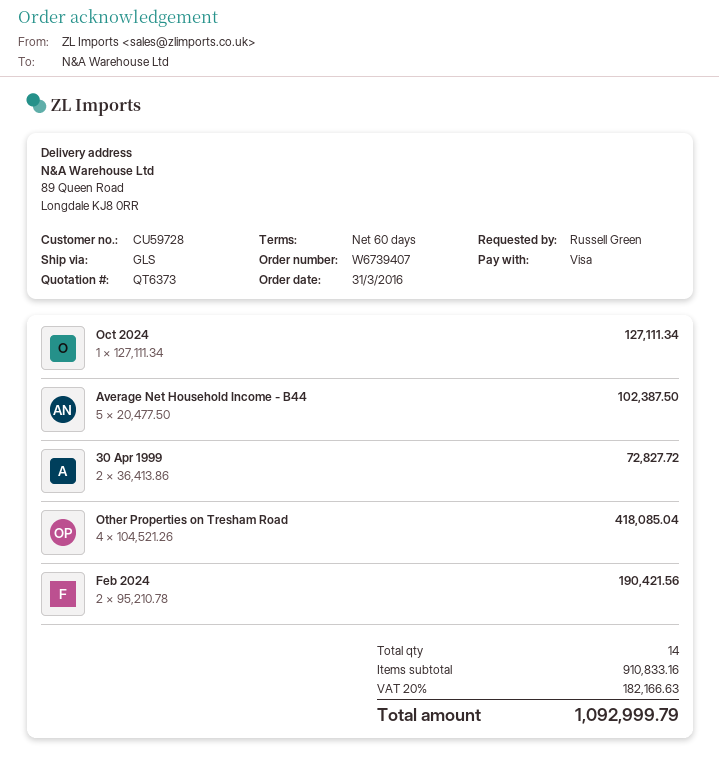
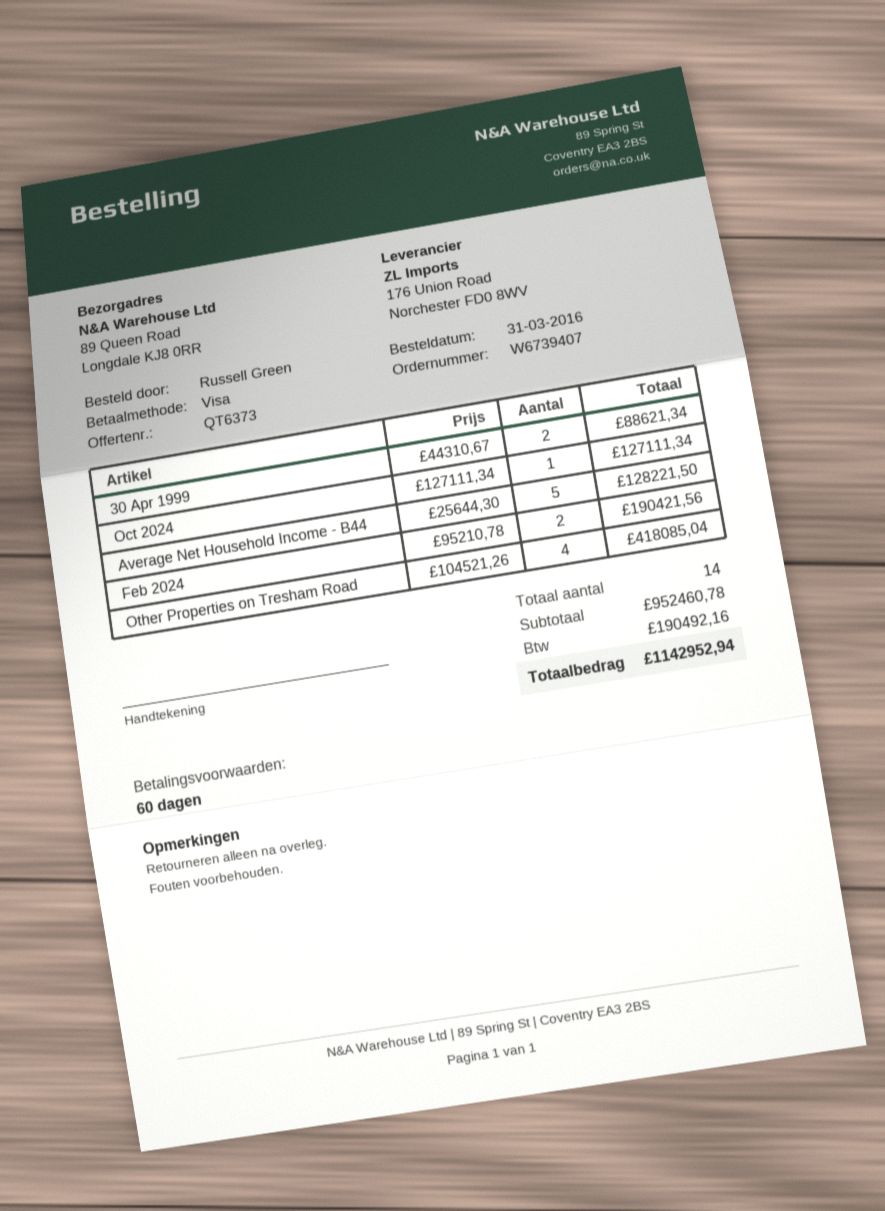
Average Net Household Income - B44: 5 x 20477.50 = 102387.50 -> 5 x 25644.30 = 128221.50
30 Apr 1999: 2 x 36413.86 = 72827.72 -> 2 x 44310.67 = 88621.34
subtotal: 910833.16 -> 952460.78
tax: 182166.63 -> 190492.16
total: 1092999.79 -> 1142952.94

